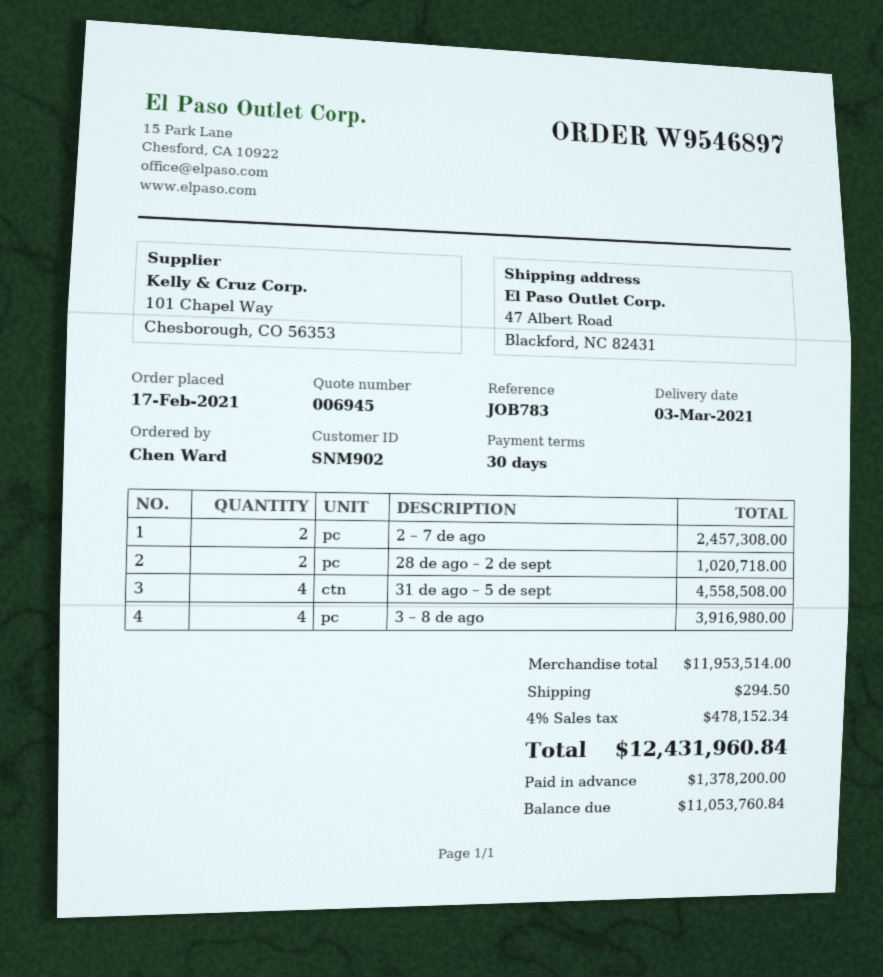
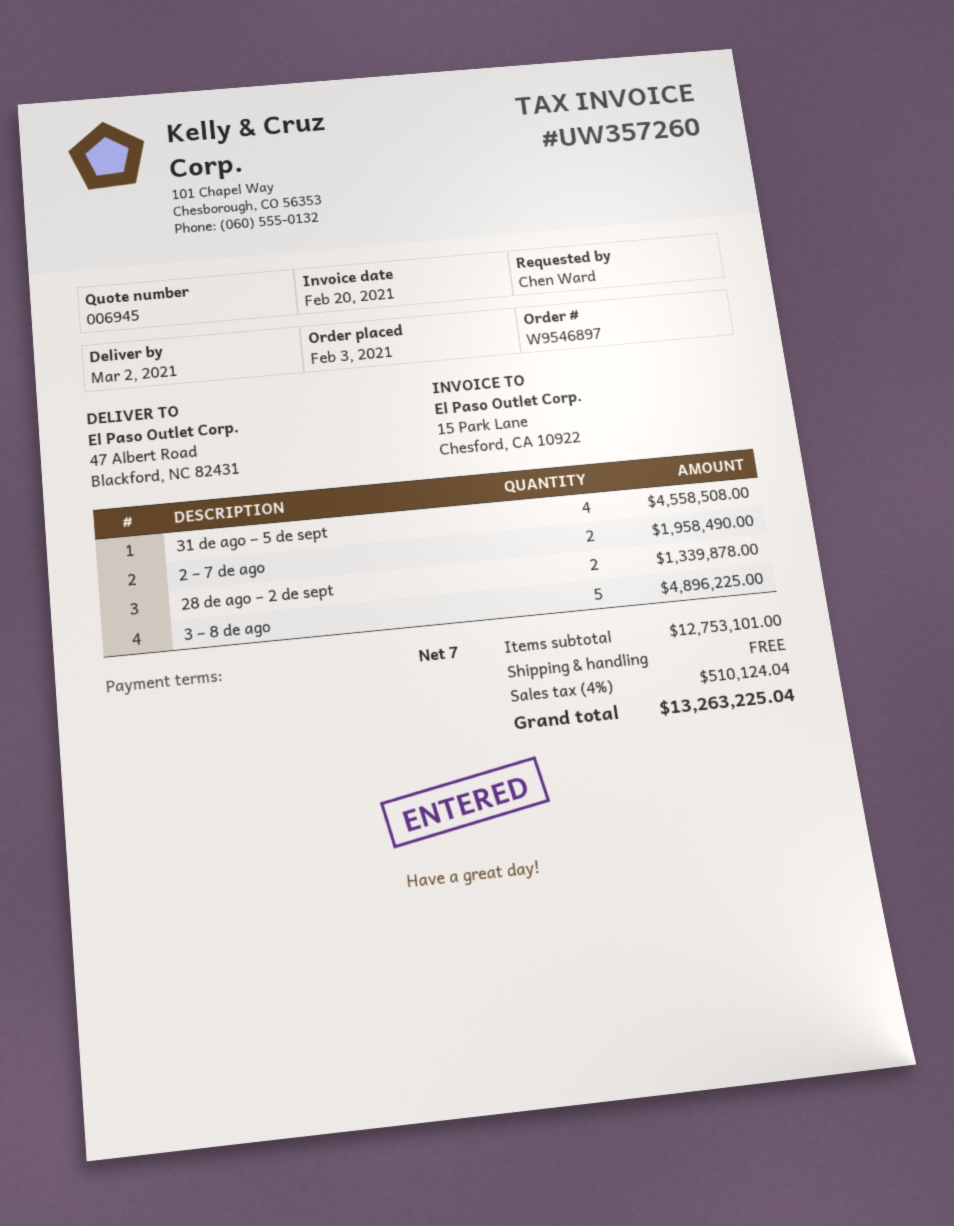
order date: 2021-02-17 -> 2021-02-03
delivery date: 2021-03-03 -> 2021-03-02
payment terms: 30 days -> 7 days
2 – 7 de ago: 2 for 2457308.00 -> 2 for 1958490.00
28 de ago – 2 de sept: 2 for 1020718.00 -> 2 for 1339878.00
3 – 8 de ago: 4 for 3916980.00 -> 5 for 4896225.00
subtotal: 11953514.00 -> 12753101.00
shipping: 294.50 -> 0.00
tax: 4% = 478152.34 -> 4% = 510124.04
total: 12431960.84 -> 13263225.04

